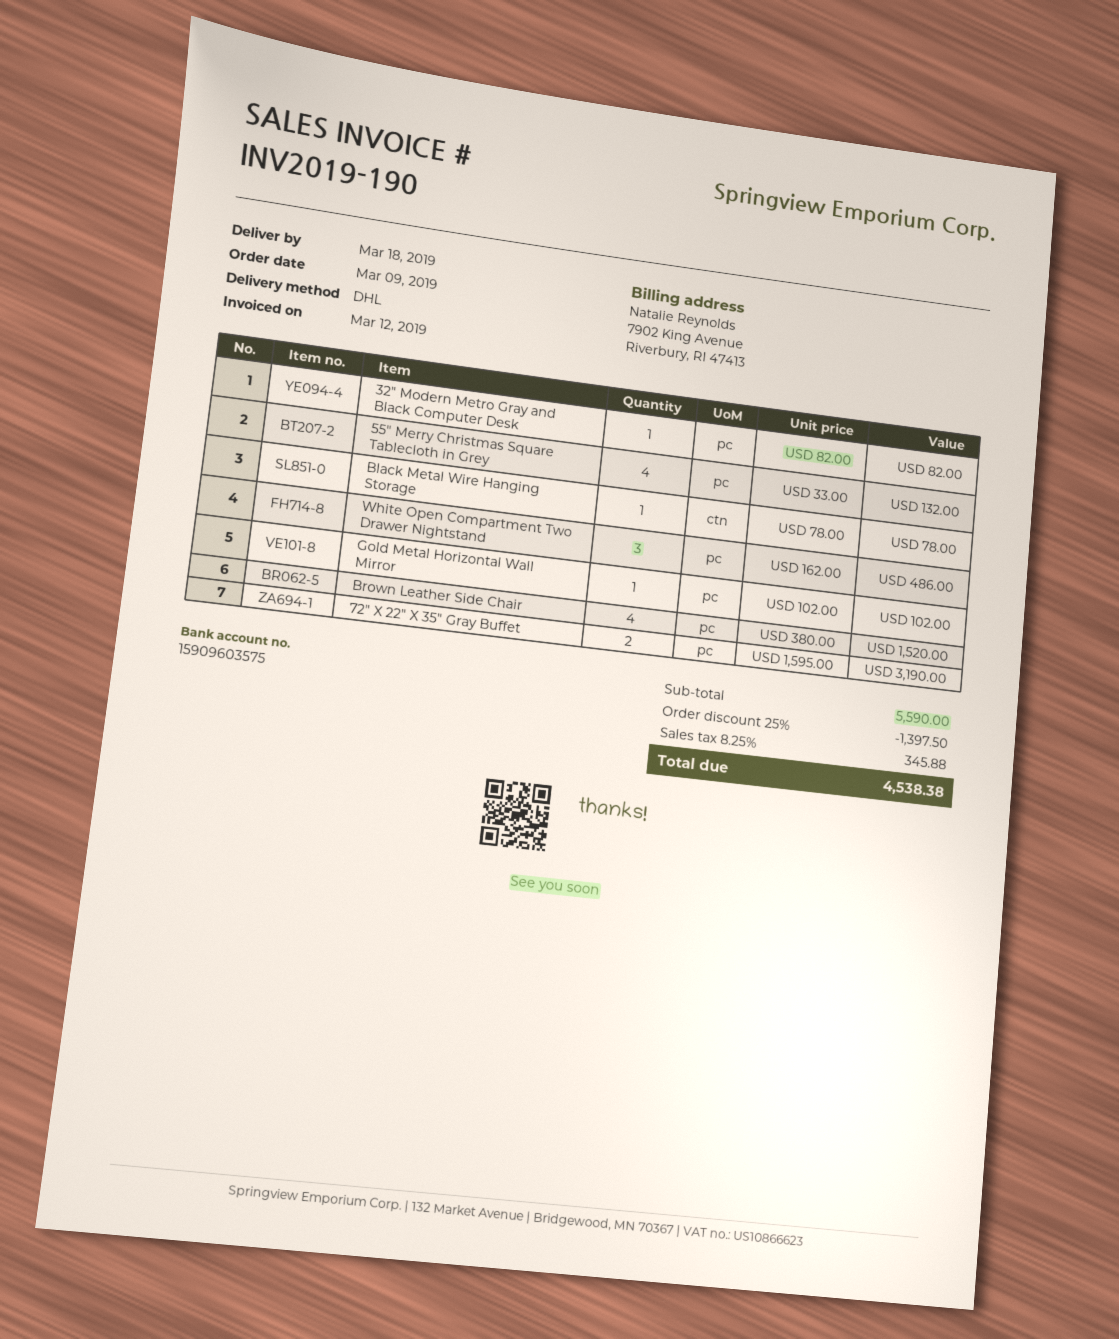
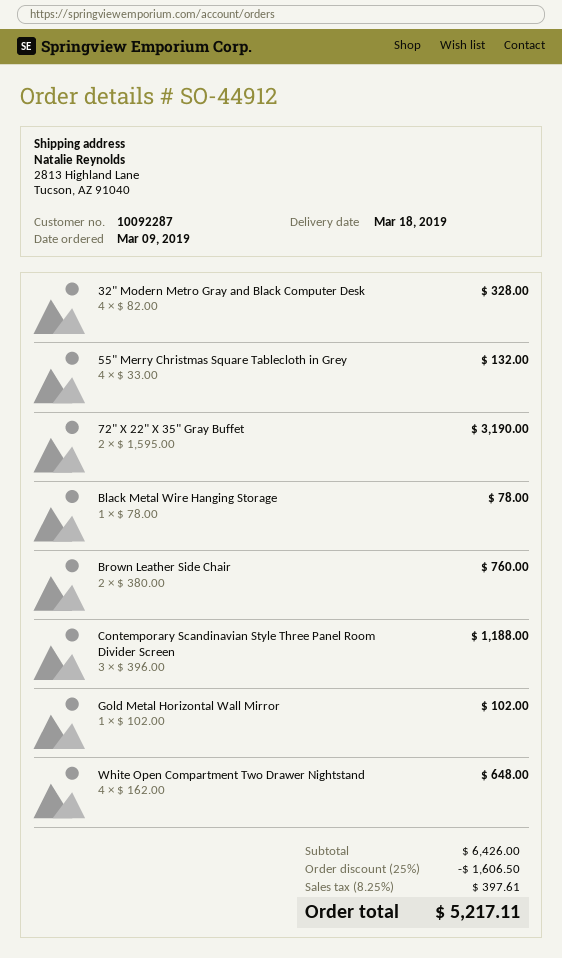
32" Modern Metro Gray and Black Computer Desk: 1 x 82.00 = 82.00 -> 4 x 82.00 = 328.00
White Open Compartment Two Drawer Nightstand: 3 x 162.00 = 486.00 -> 4 x 162.00 = 648.00
Brown Leather Side Chair: 4 x 380.00 = 1520.00 -> 2 x 380.00 = 760.00
Contemporary Scandinavian Style Three Panel Room Divider Screen: none -> 3 x 396.00 = 1188.00
subtotal: 5590.00 -> 6426.00
discount: 25% = 1397.50 -> 25% = 1606.50
tax: 8.25% = 345.88 -> 8.25% = 397.61
total: 4538.38 -> 5217.11

